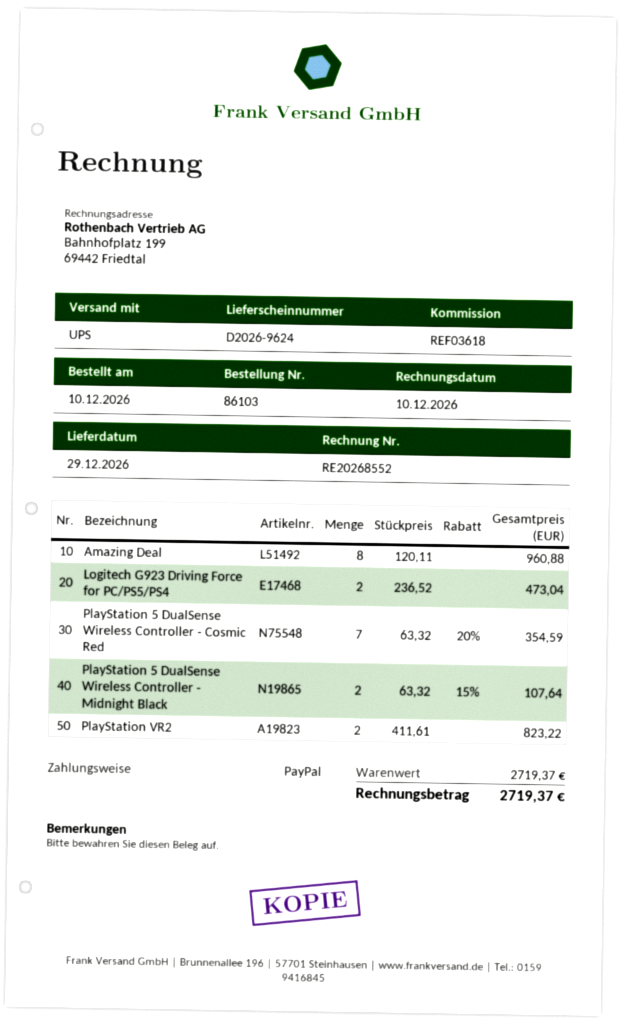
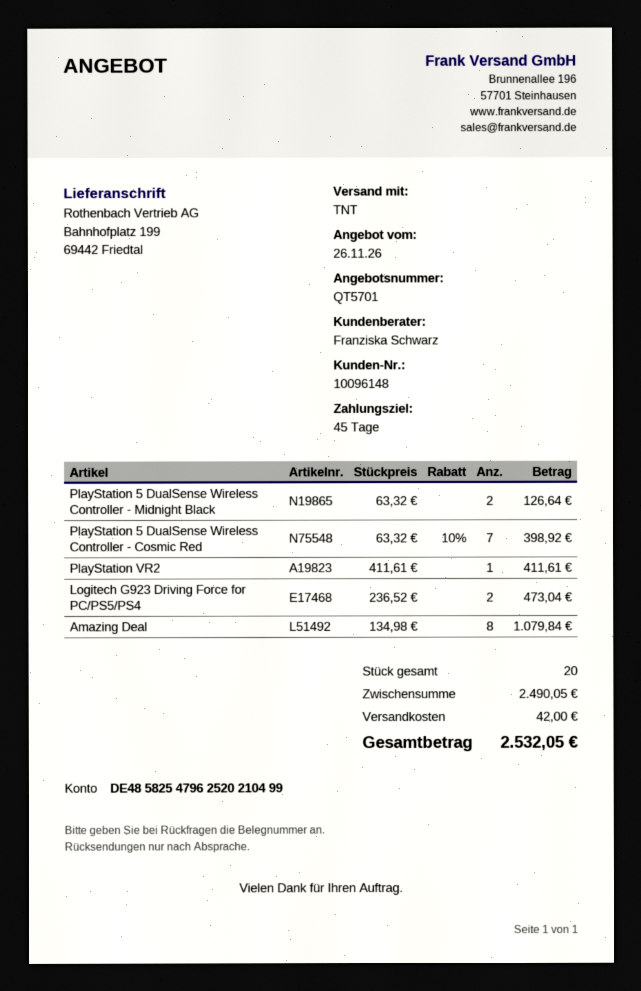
shipping method: UPS -> TNT
Amazing Deal: 8 x 120.11 = 960.88 -> 8 x 134.98 = 1079.84
PlayStation 5 DualSense Wireless Controller - Cosmic Red: 7 x 63.32 - 20% = 354.59 -> 7 x 63.32 - 10% = 398.92
PlayStation 5 DualSense Wireless Controller - Midnight Black: 2 x 63.32 - 15% = 107.64 -> 2 x 63.32 = 126.64
PlayStation VR2: 2 x 411.61 = 823.22 -> 1 x 411.61 = 411.61
subtotal: 2719.37 -> 2490.05
shipping: none -> 42.00
total: 2719.37 -> 2532.05

